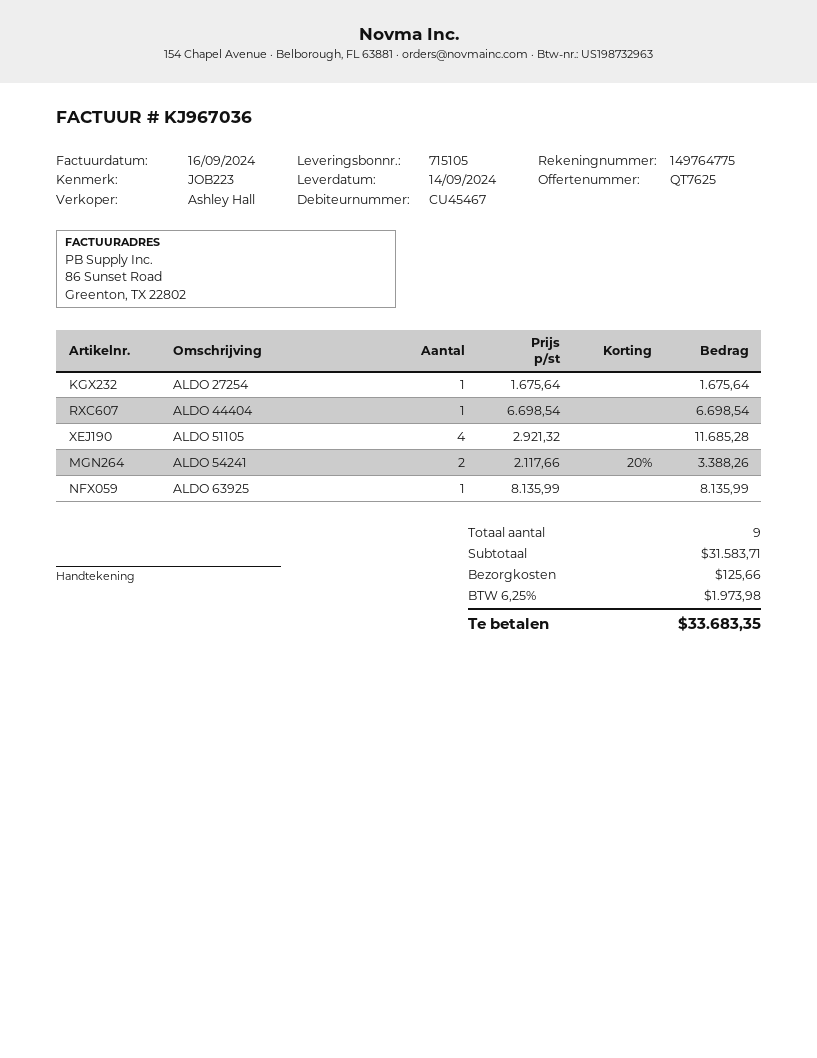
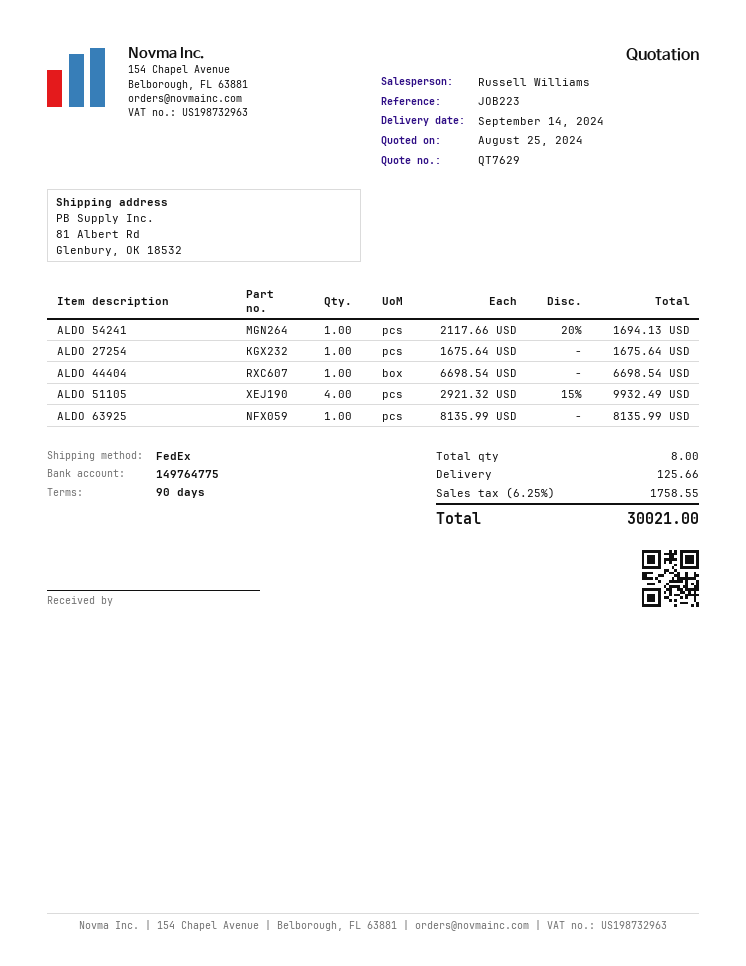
quote number: QT7625 -> QT7629
sales rep: Ashley Hall -> Russell Williams
ALDO 51105: 4 x 2921.32 = 11685.28 -> 4 x 2921.32 - 15% = 9932.49
ALDO 54241: 2 x 2117.66 - 20% = 3388.26 -> 1 x 2117.66 - 20% = 1694.13
total quantity: 9 -> 8
tax: 6.25% = 1973.98 -> 6.25% = 1758.55
total: 33683.35 -> 30021.00

